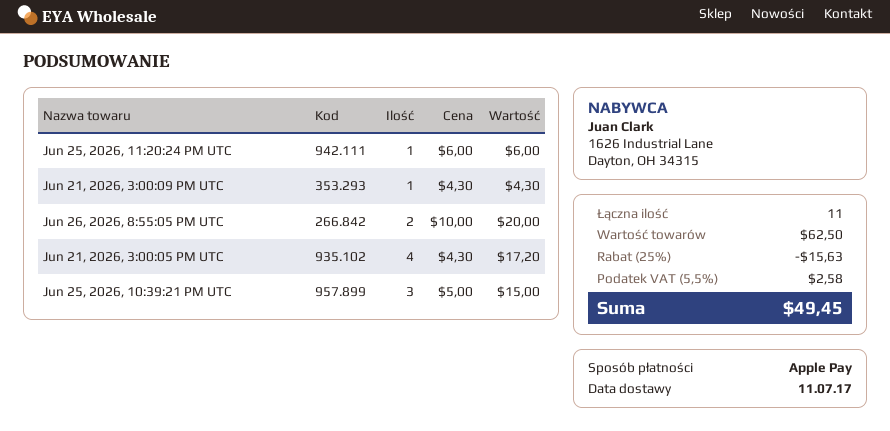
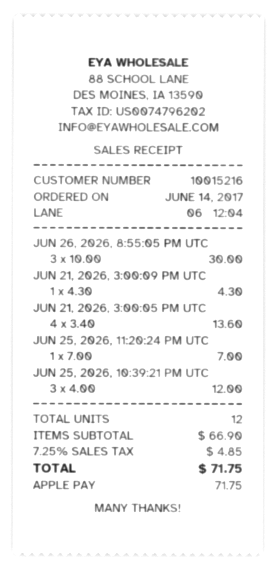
Jun 25, 2026, 11:20:24 PM UTC: 1 x 6.00 = 6.00 -> 1 x 7.00 = 7.00
Jun 26, 2026, 8:55:05 PM UTC: 2 x 10.00 = 20.00 -> 3 x 10.00 = 30.00
Jun 21, 2026, 3:00:05 PM UTC: 4 x 4.30 = 17.20 -> 4 x 3.40 = 13.60
Jun 25, 2026, 10:39:21 PM UTC: 3 x 5.00 = 15.00 -> 3 x 4.00 = 12.00
total quantity: 11 -> 12
subtotal: 62.50 -> 66.90
discount: 25% = 15.63 -> none
tax: 5.5% = 2.58 -> 7.25% = 4.85
total: 49.45 -> 71.75

